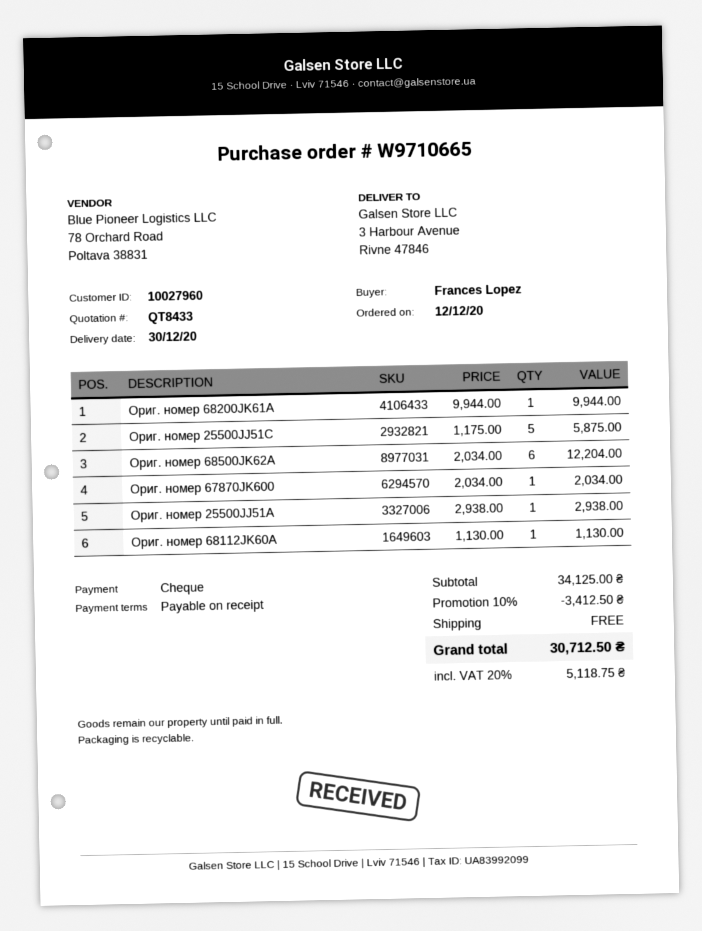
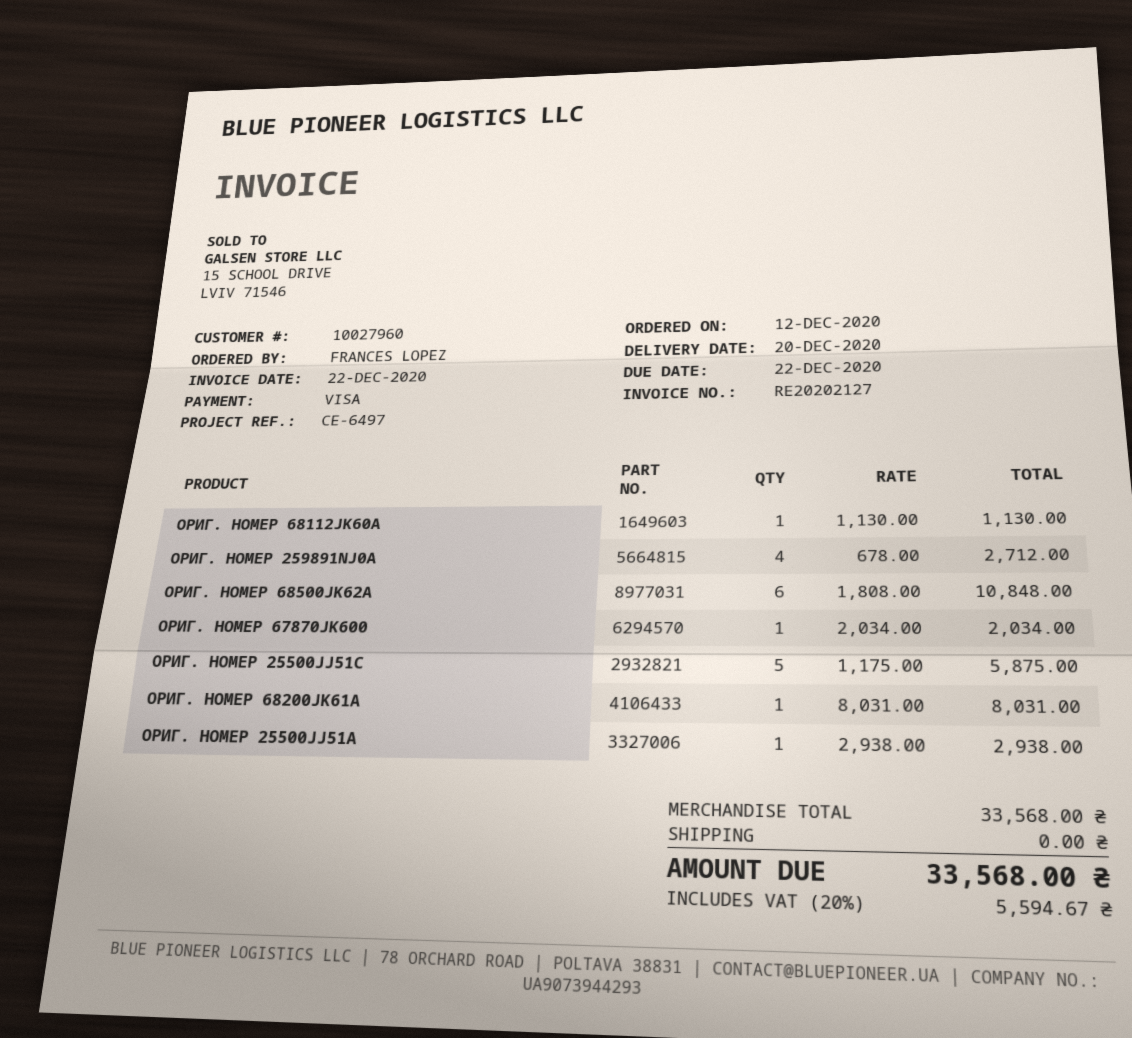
delivery date: 2020-12-30 -> 2020-12-20
payment method: cheque -> Visa
Ориг. номер 68200JK61A: 1 x 9944.00 = 9944.00 -> 1 x 8031.00 = 8031.00
Ориг. номер 68500JK62A: 6 x 2034.00 = 12204.00 -> 6 x 1808.00 = 10848.00
ОРИГ. НОМЕР 259891NJ0A: none -> 4 x 678.00 = 2712.00
subtotal: 34125.00 -> 33568.00
discount: 10% = 3412.50 -> none
tax: 20% = 5118.75 -> 20% = 5594.67
total: 30712.50 -> 33568.00

